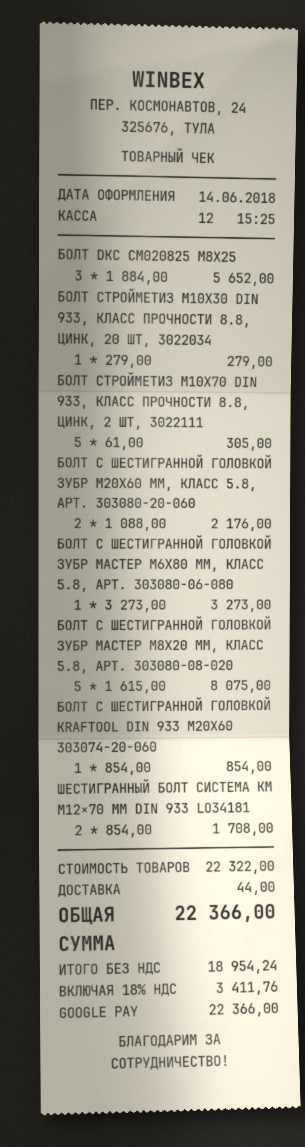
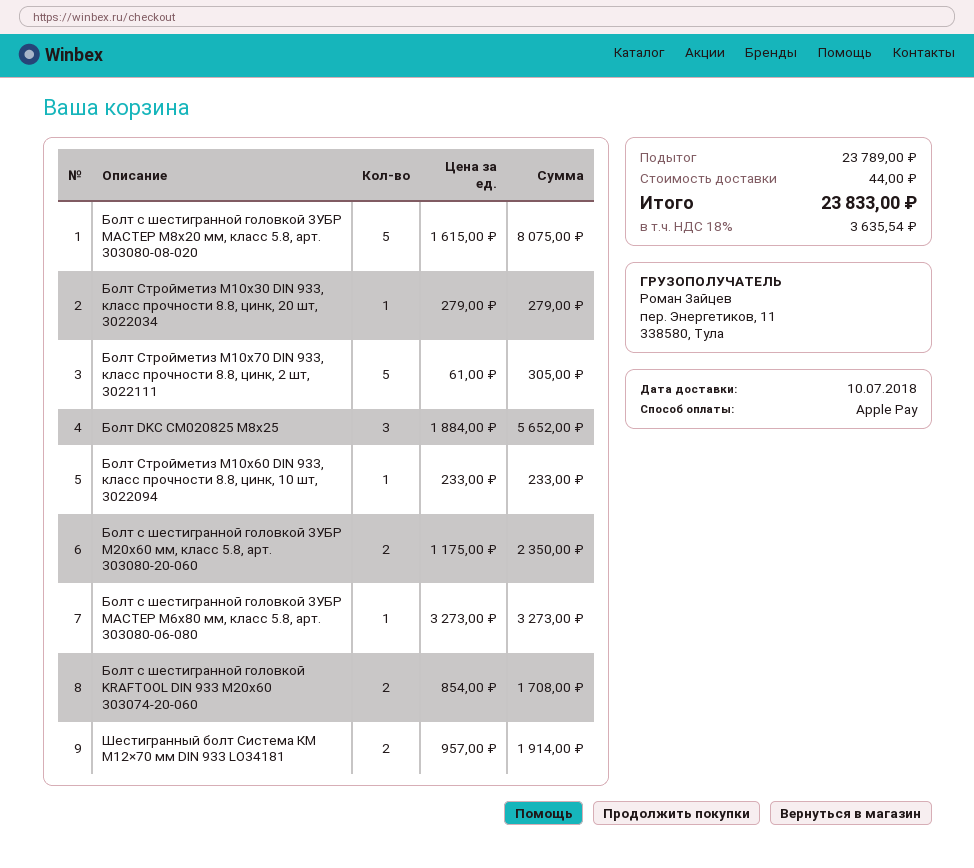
payment method: Google Pay -> Apple Pay
БОЛТ С ШЕСТИГРАННОЙ ГОЛОВКОЙ ЗУБР М20X60 ММ, КЛАСС 5.8, АРТ. 303080-20-060: 2 x 1088.00 = 2176.00 -> 2 x 1175.00 = 2350.00
БОЛТ С ШЕСТИГРАННОЙ ГОЛОВКОЙ KRAFTOOL DIN 933 M20X60 303074-20-060: 1 x 854.00 = 854.00 -> 2 x 854.00 = 1708.00
ШЕСТИГРАННЫЙ БОЛТ СИСТЕМА КМ М12×70 ММ DIN 933 LO34181: 2 x 854.00 = 1708.00 -> 2 x 957.00 = 1914.00
Болт Стройметиз М10х60 DIN 933, класс прочности 8.8, цинк, 10 шт, 3022094: none -> 1 x 233.00 = 233.00
subtotal: 22322.00 -> 23789.00
tax: 18% = 3411.76 -> 18% = 3635.54
total: 22366.00 -> 23833.00

